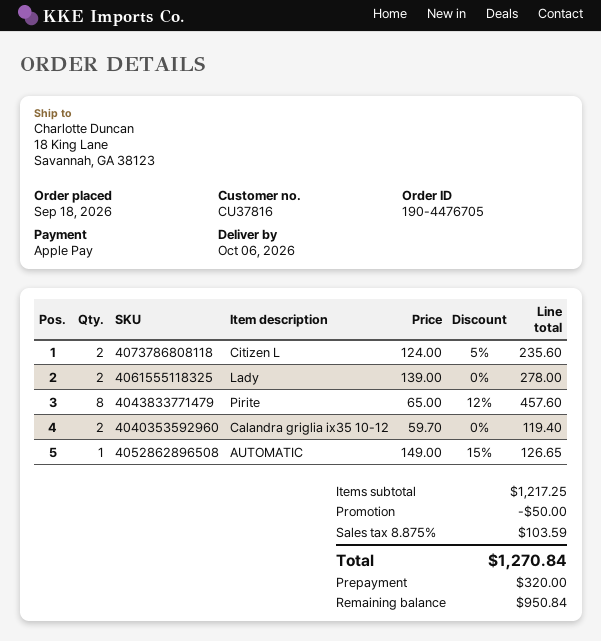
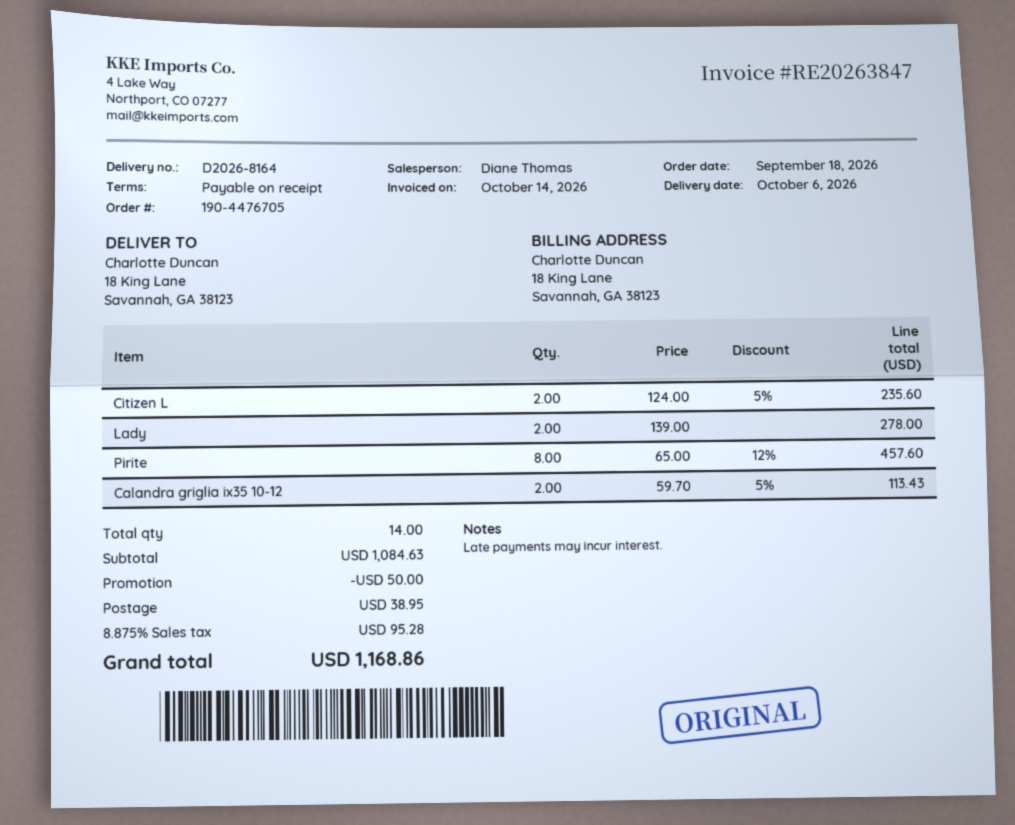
Calandra griglia ix35 10-12: 2 x 59.70 = 119.40 -> 2 x 59.70 - 5% = 113.43
AUTOMATIC: 1 x 149.00 - 15% = 126.65 -> none
subtotal: 1217.25 -> 1084.63
shipping: none -> 38.95
tax: 8.875% = 103.59 -> 8.875% = 95.28
total: 1270.84 -> 1168.86

